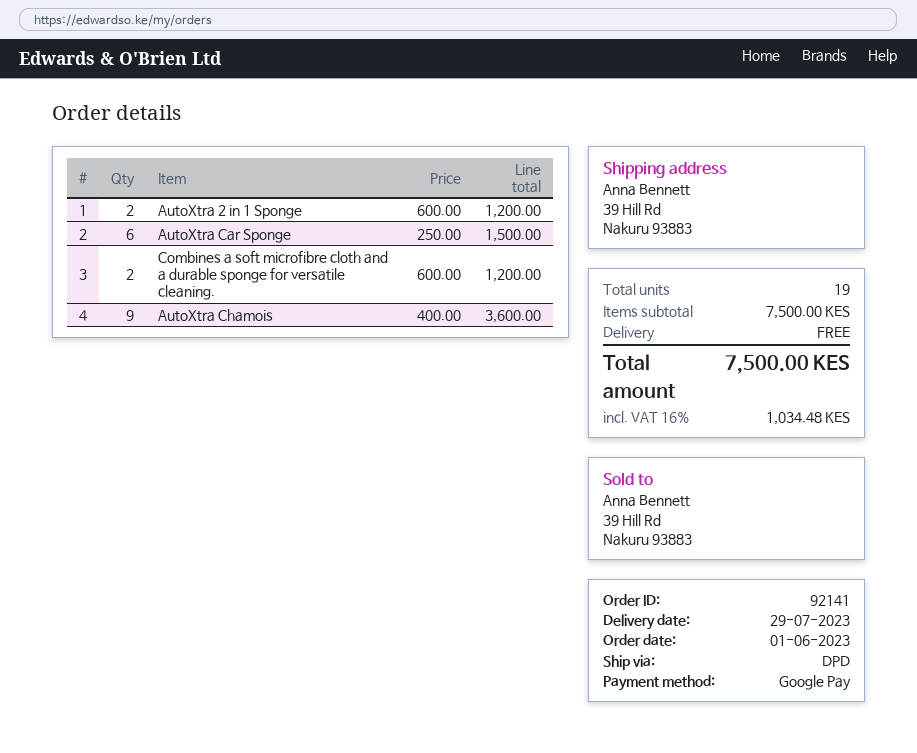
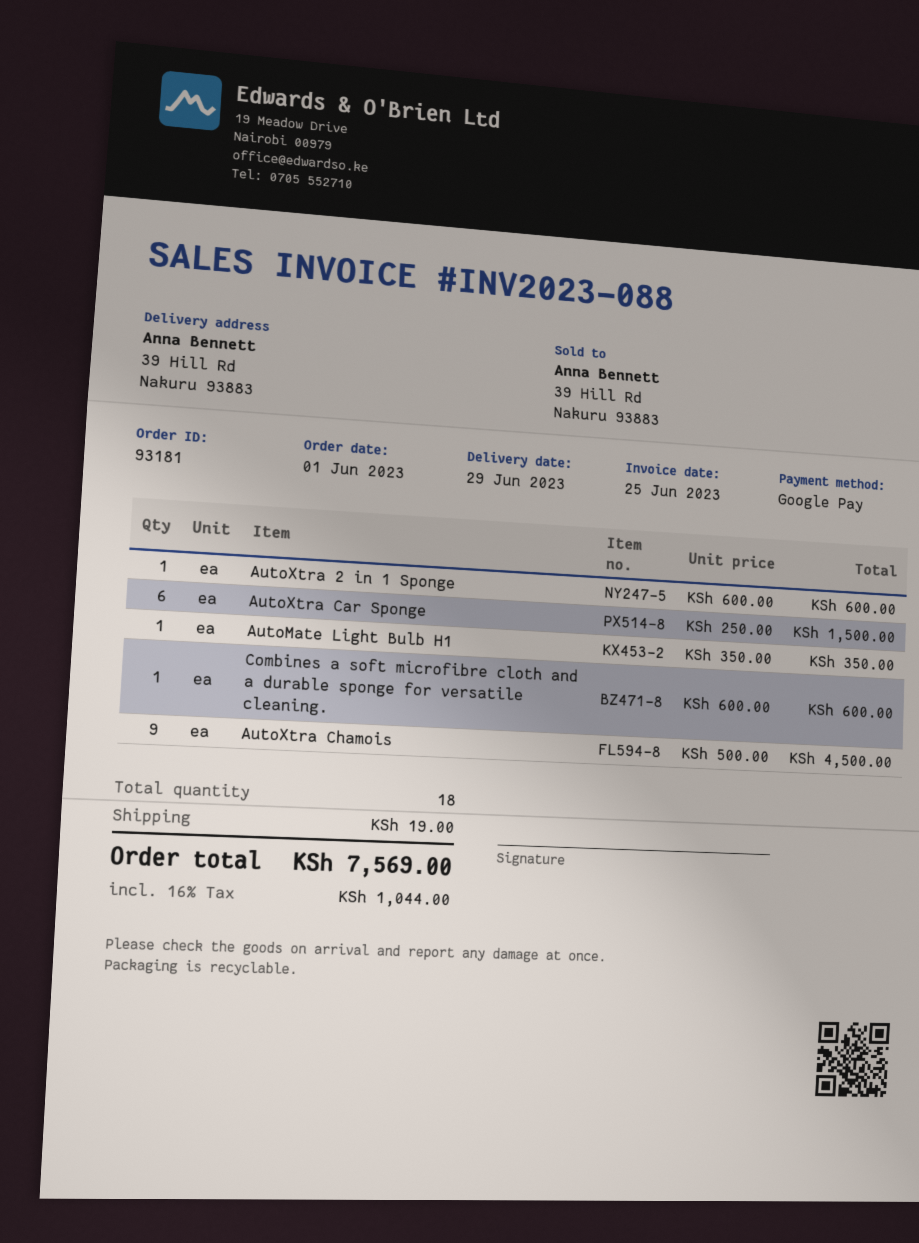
order number: 92141 -> 93181
delivery date: 2023-07-29 -> 2023-06-29
AutoXtra 2 in 1 Sponge: 2 x 600.00 = 1200.00 -> 1 x 600.00 = 600.00
Combines a soft microfibre cloth and a durable sponge for versatile cleaning.: 2 x 600.00 = 1200.00 -> 1 x 600.00 = 600.00
AutoXtra Chamois: 9 x 400.00 = 3600.00 -> 9 x 500.00 = 4500.00
AutoMate Light Bulb H1: none -> 1 x 350.00 = 350.00
total quantity: 19 -> 18
shipping: 0.00 -> 19.00
tax: 16% = 1034.48 -> 16% = 1044.00
total: 7500.00 -> 7569.00

